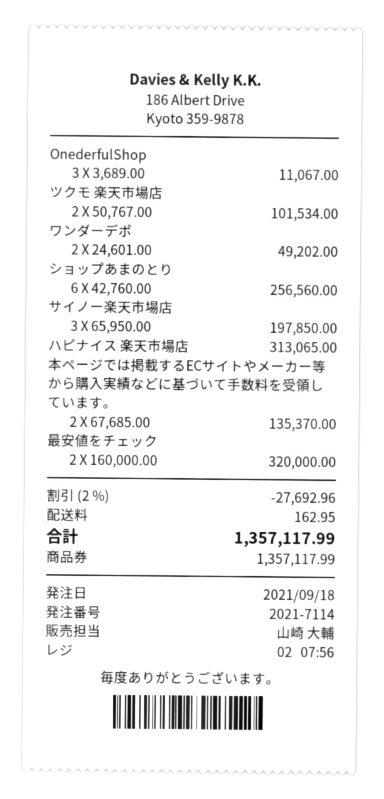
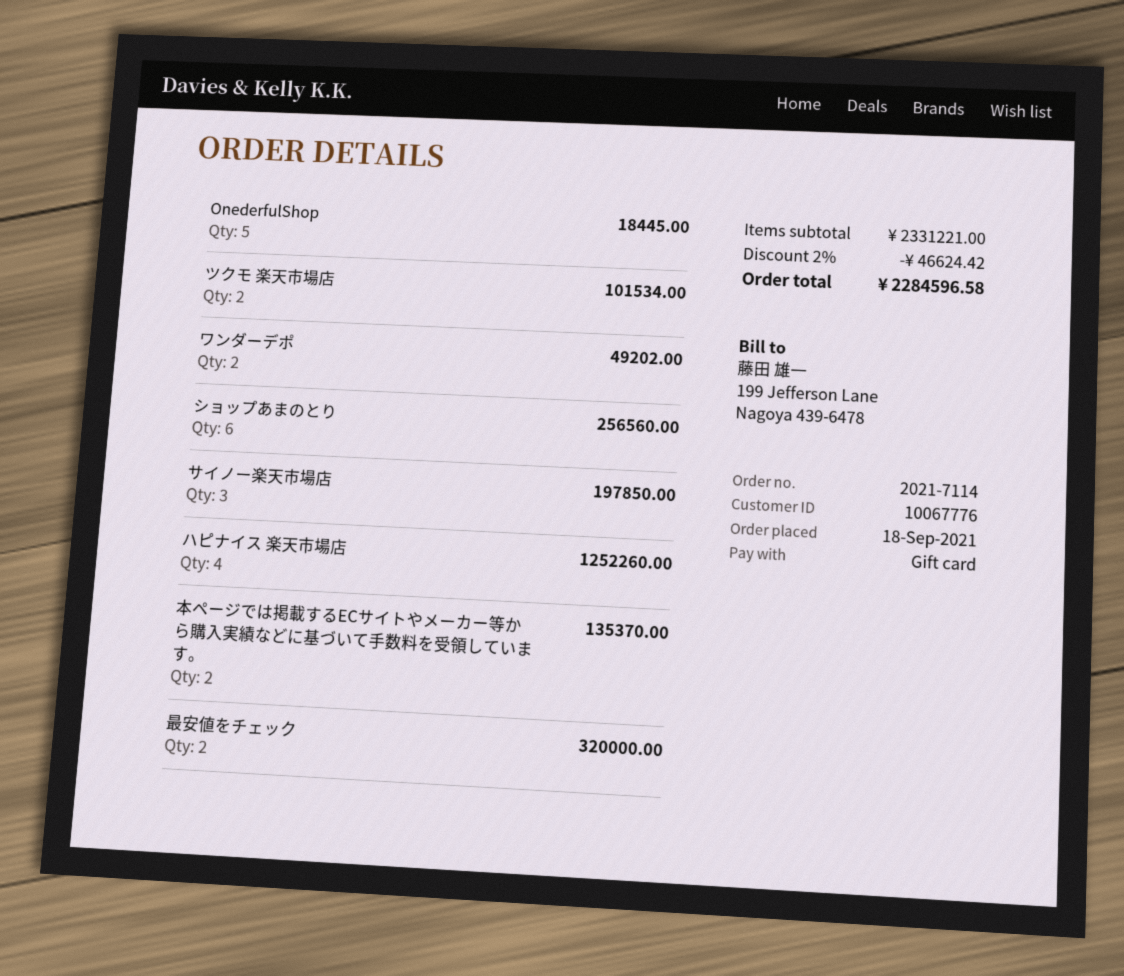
OnederfulShop: 3 for 11067.00 -> 5 for 18445.00
ハピナイス 楽天市場店: 1 for 313065.00 -> 4 for 1252260.00
discount: 2% = 27692.96 -> 2% = 46624.42
shipping: 162.95 -> none
total: 1357117.99 -> 2284596.58

